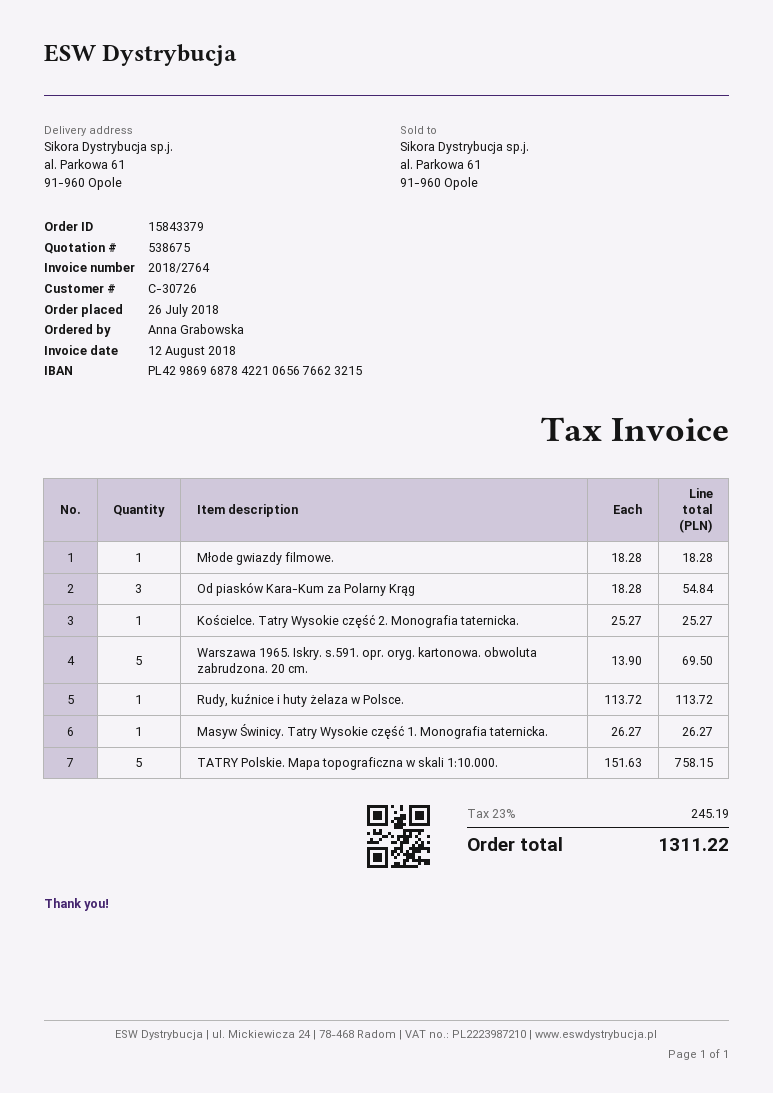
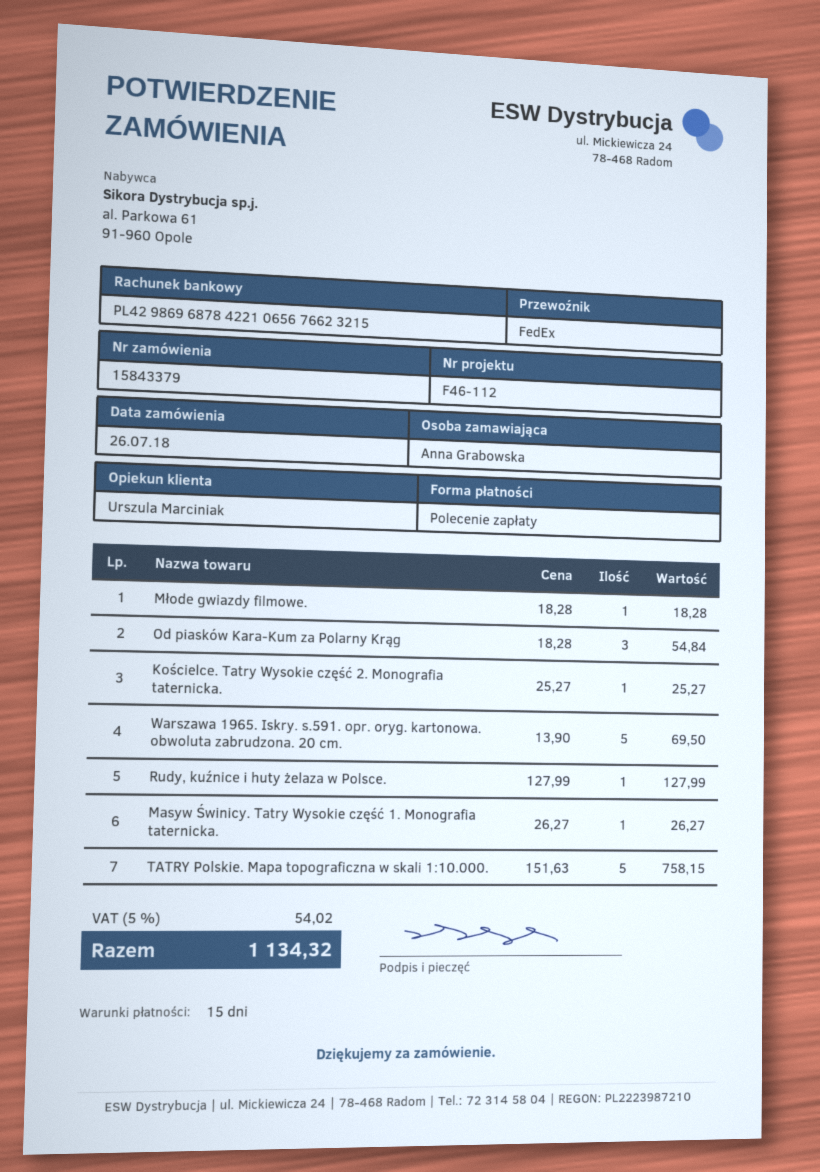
Rudy, kuźnice i huty żelaza w Polsce.: 1 x 113.72 = 113.72 -> 1 x 127.99 = 127.99
tax: 23% = 245.19 -> 5% = 54.02
total: 1311.22 -> 1134.32

